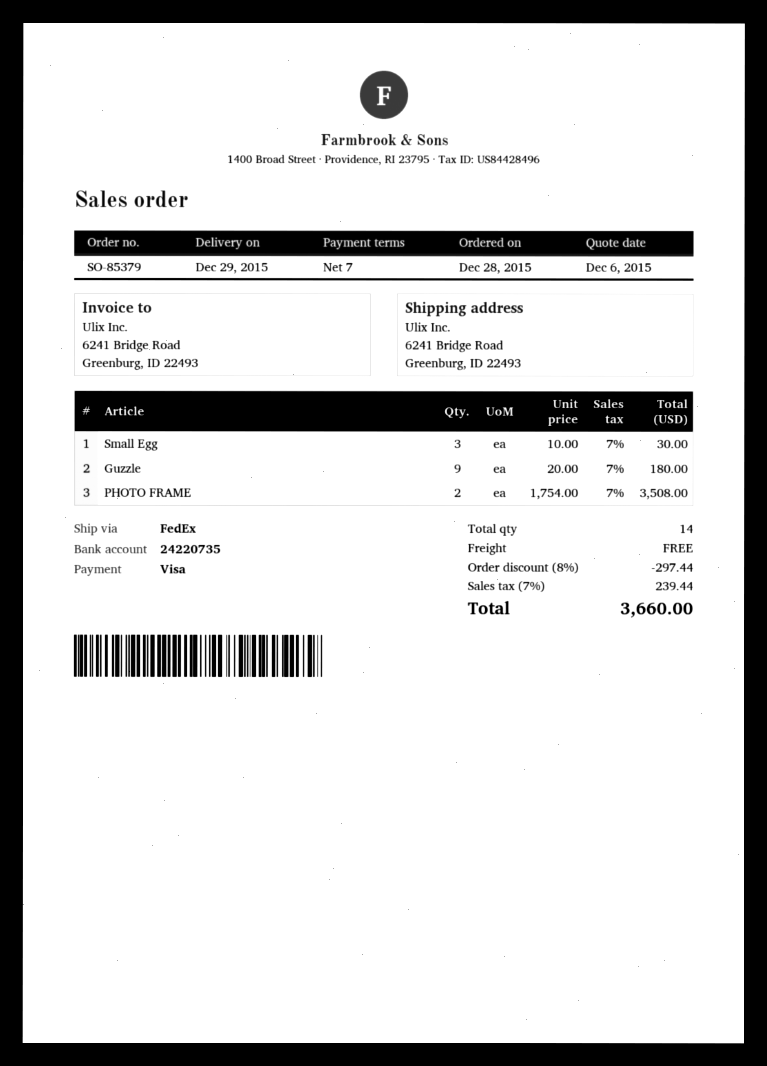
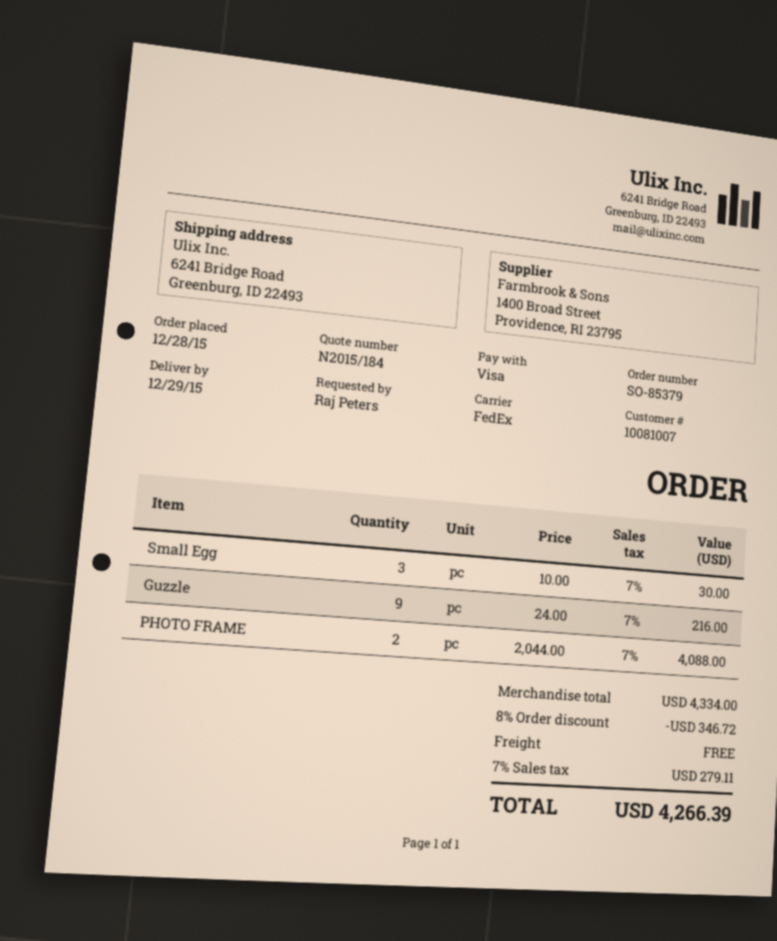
Guzzle: 9 x 20.00 = 180.00 -> 9 x 24.00 = 216.00
PHOTO FRAME: 2 x 1754.00 = 3508.00 -> 2 x 2044.00 = 4088.00
discount: 8% = 297.44 -> 8% = 346.72
tax: 7% = 239.44 -> 7% = 279.11
total: 3660.00 -> 4266.39

